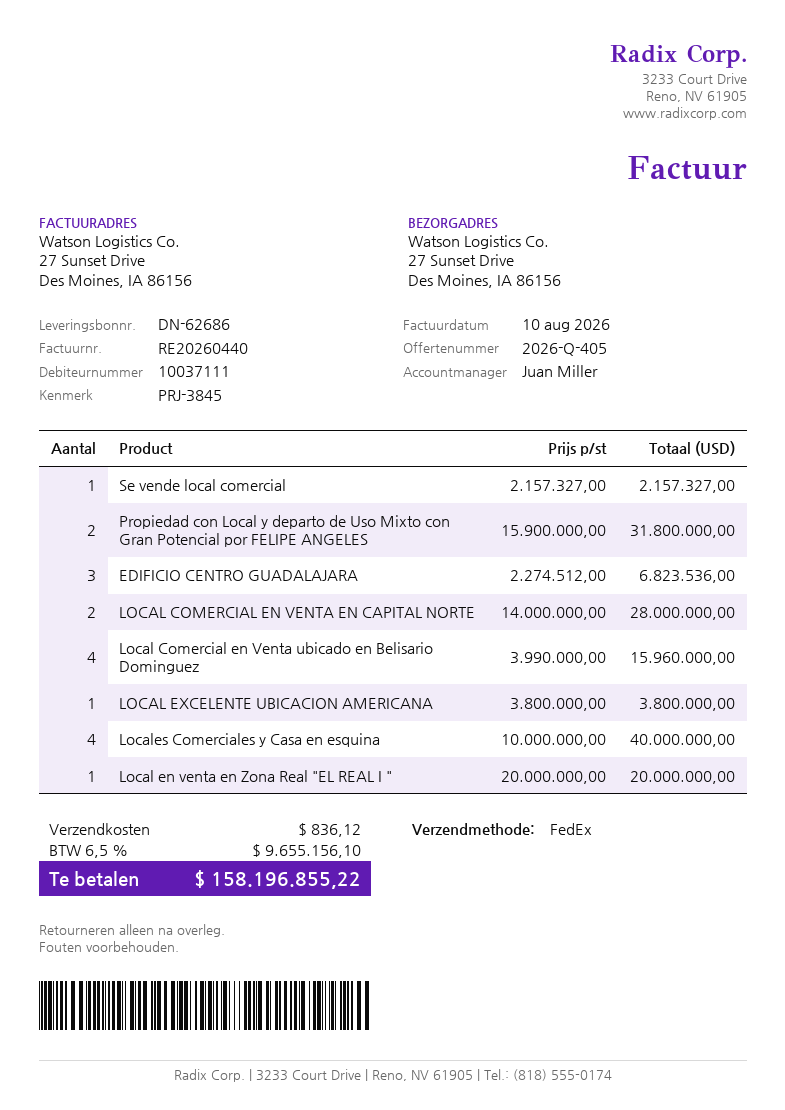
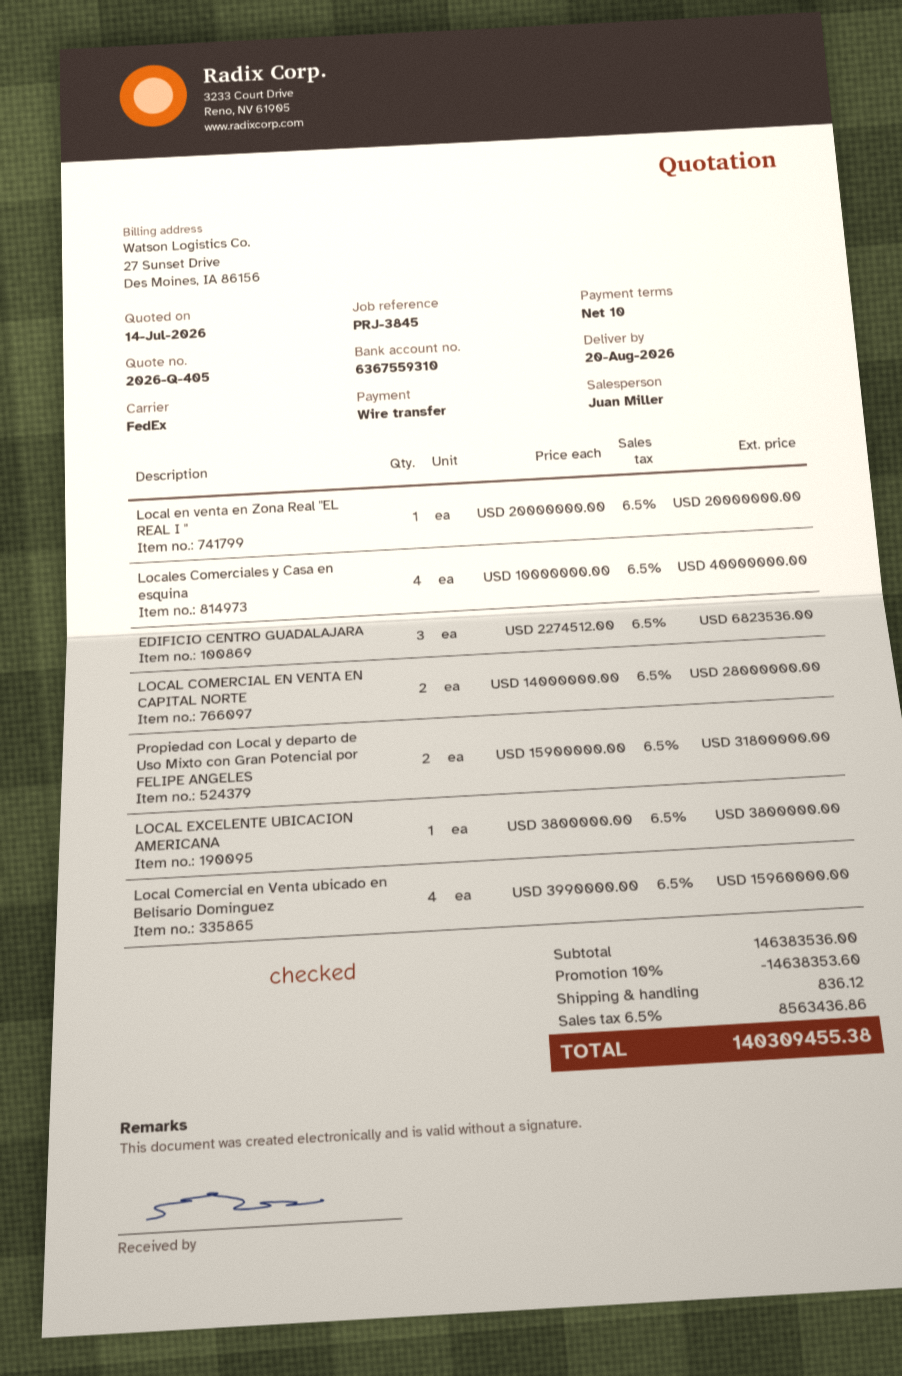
Se vende local comercial: 1 x 2157327.00 = 2157327.00 -> none
discount: none -> 10% = 14638353.60
tax: 6.5% = 9655156.10 -> 6.5% = 8563436.86
total: 158196855.22 -> 140309455.38

